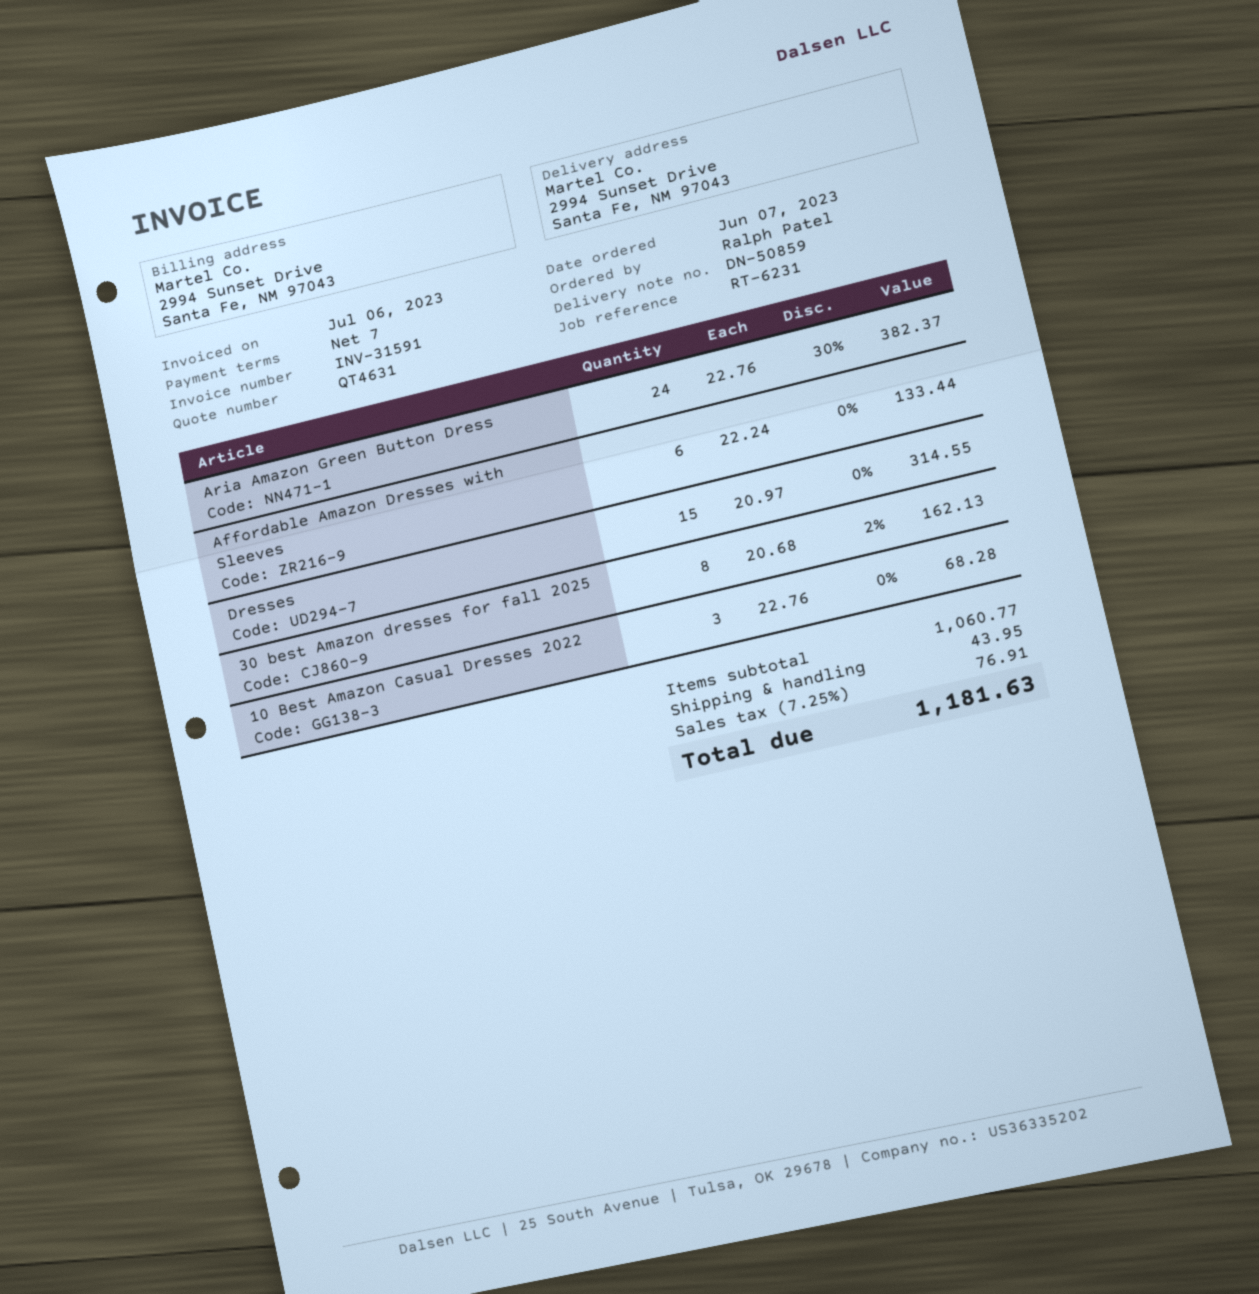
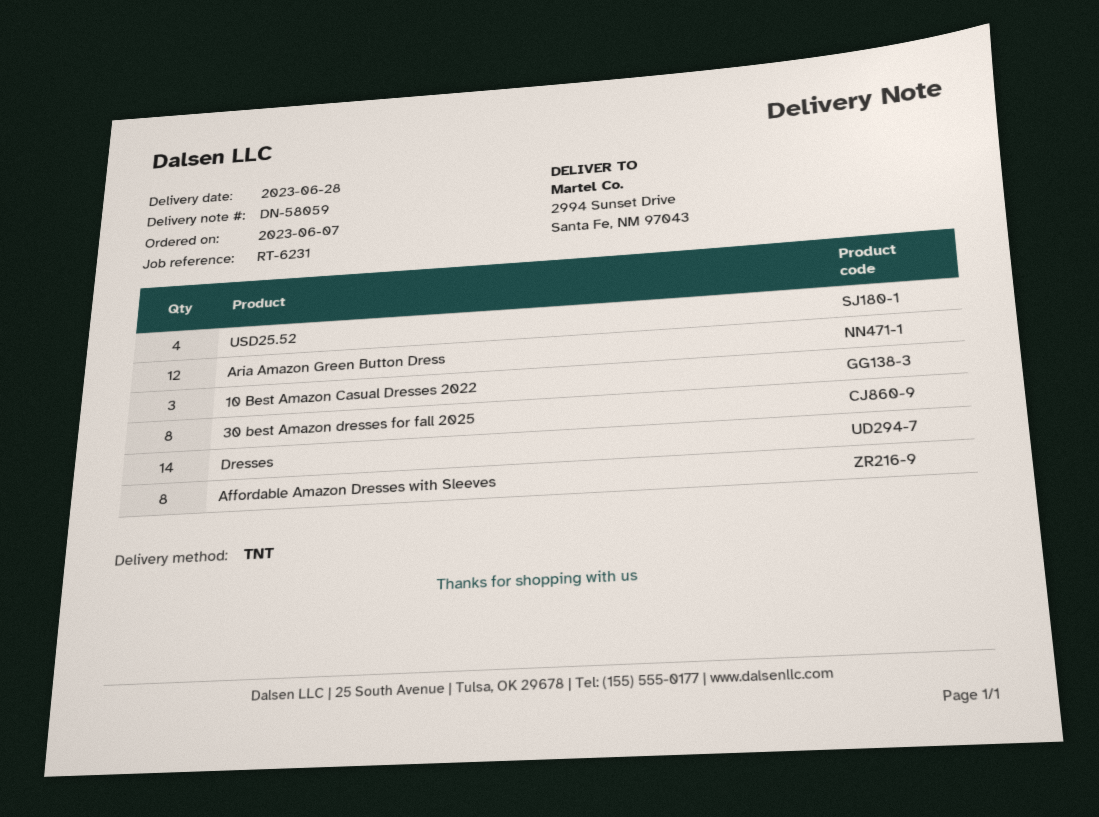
delivery note number: DN-50859 -> DN-58059
Aria Amazon Green Button Dress: 24 -> 12
Affordable Amazon Dresses with Sleeves: 6 -> 8
Dresses: 15 -> 14
USD25.52: none -> 4

